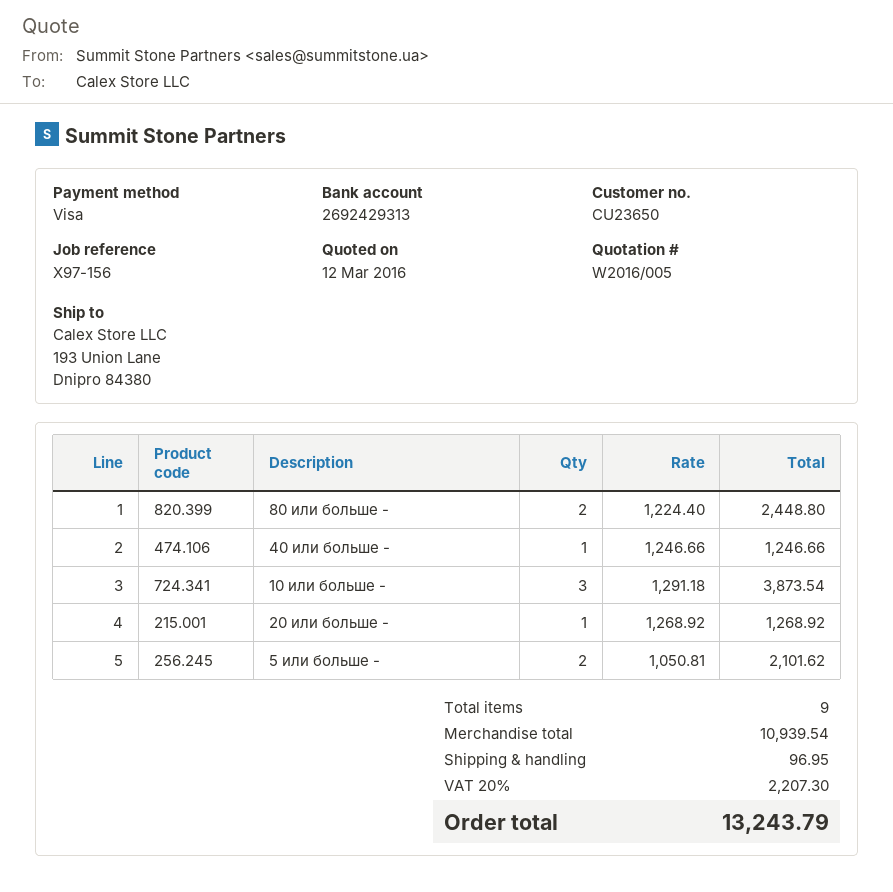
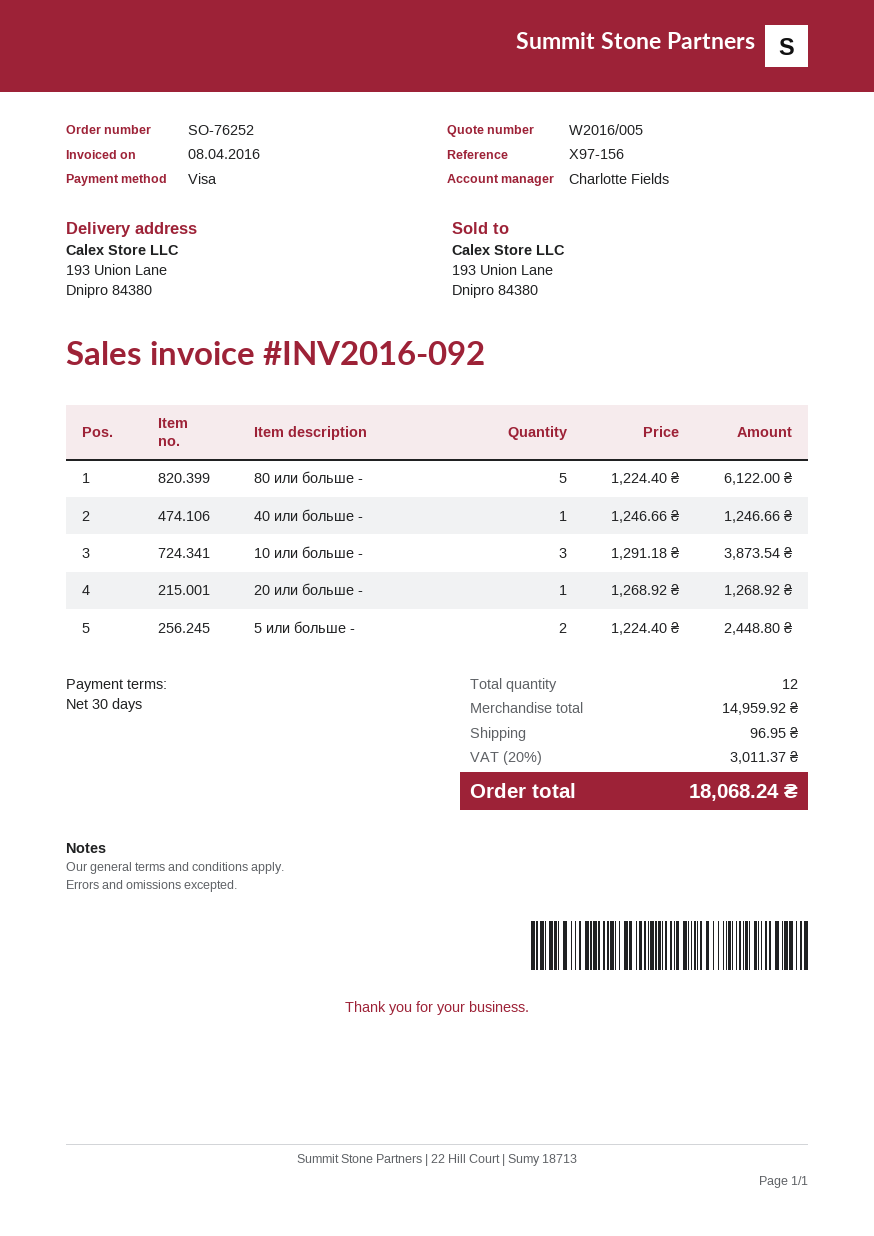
80 или больше -: 2 x 1224.40 = 2448.80 -> 5 x 1224.40 = 6122.00
5 или больше -: 2 x 1050.81 = 2101.62 -> 2 x 1224.40 = 2448.80
total quantity: 9 -> 12
subtotal: 10939.54 -> 14959.92
tax: 20% = 2207.30 -> 20% = 3011.37
total: 13243.79 -> 18068.24

